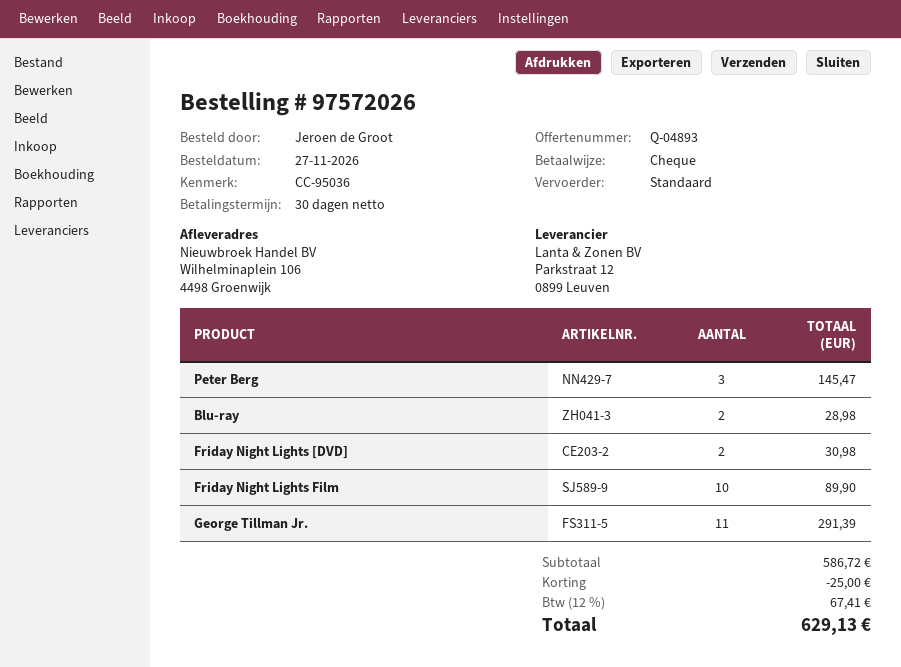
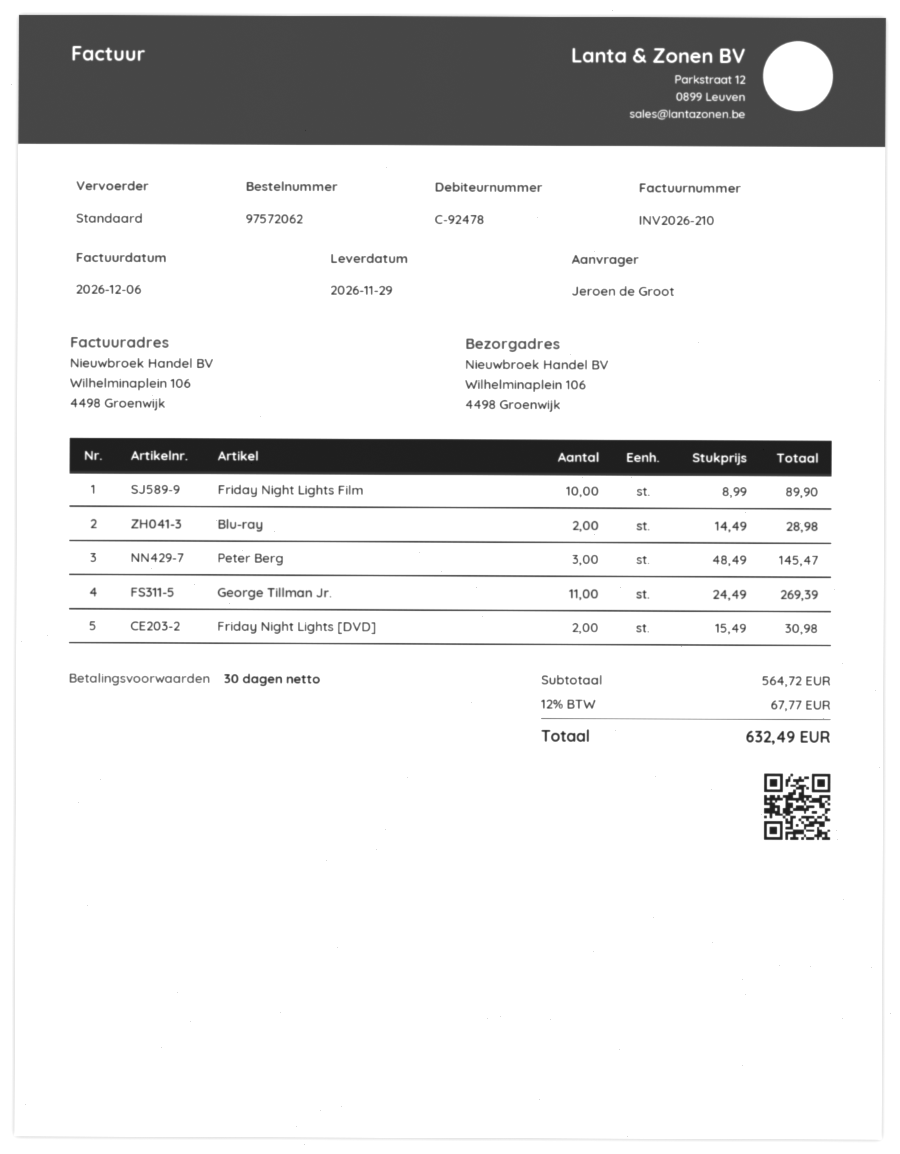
order number: 97572026 -> 97572062
George Tillman Jr.: 11 for 291.39 -> 11 for 269.39
subtotal: 586.72 -> 564.72
discount: 25.00 -> none
tax: 12% = 67.41 -> 12% = 67.77
total: 629.13 -> 632.49

